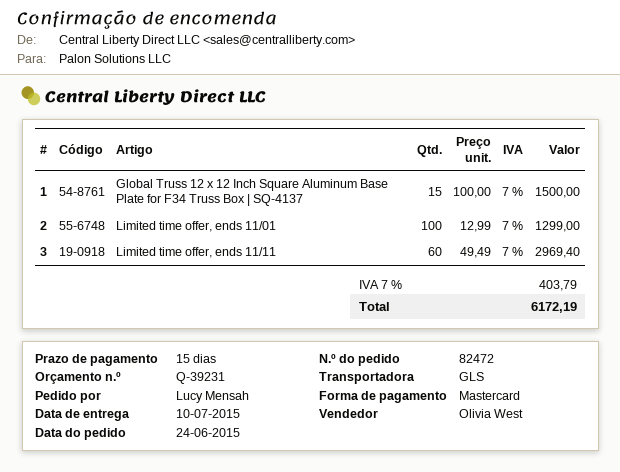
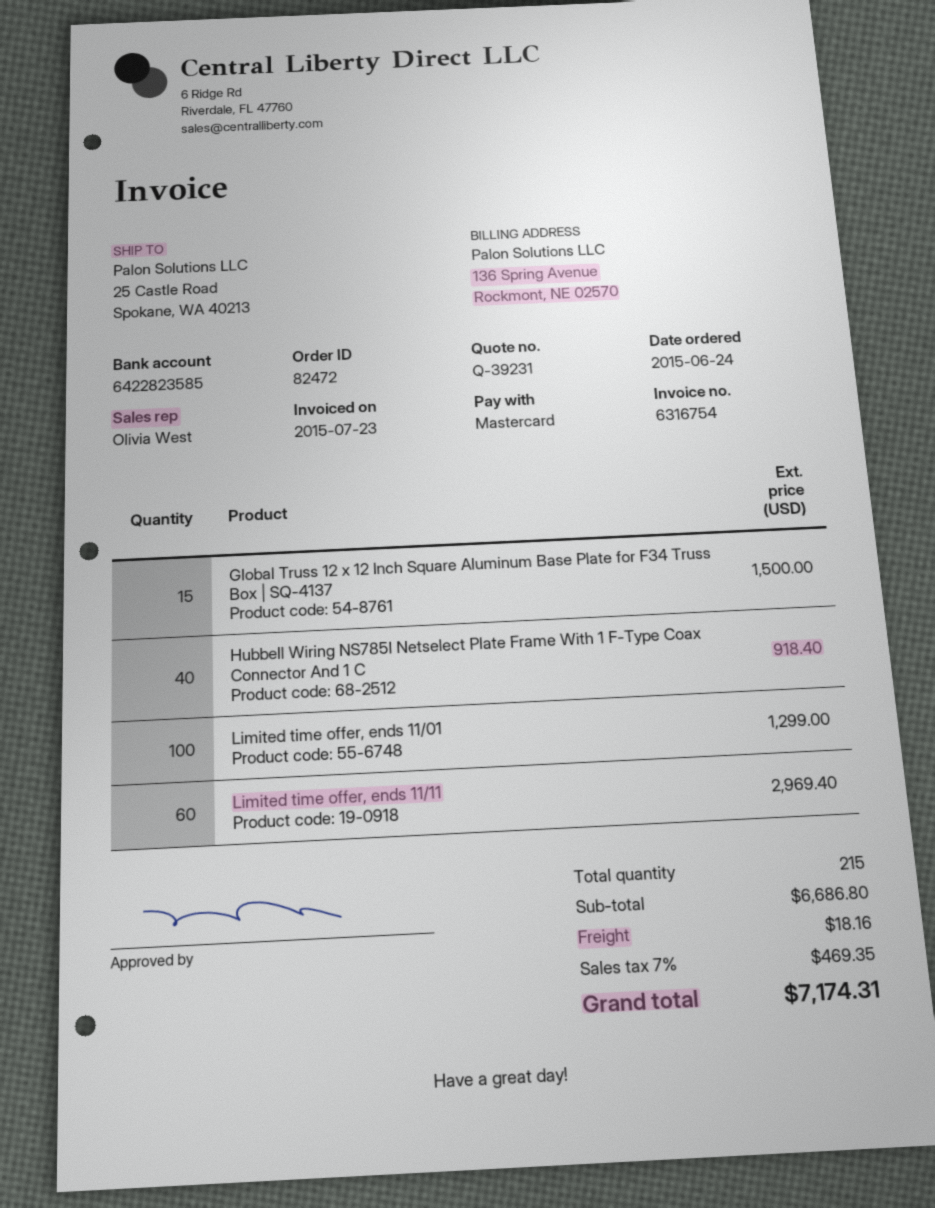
Hubbell Wiring NS785I Netselect Plate Frame With 1 F-Type Coax Connector And 1 C: none -> 40 for 918.40
shipping: none -> 18.16
tax: 7% = 403.79 -> 7% = 469.35
total: 6172.19 -> 7174.31

